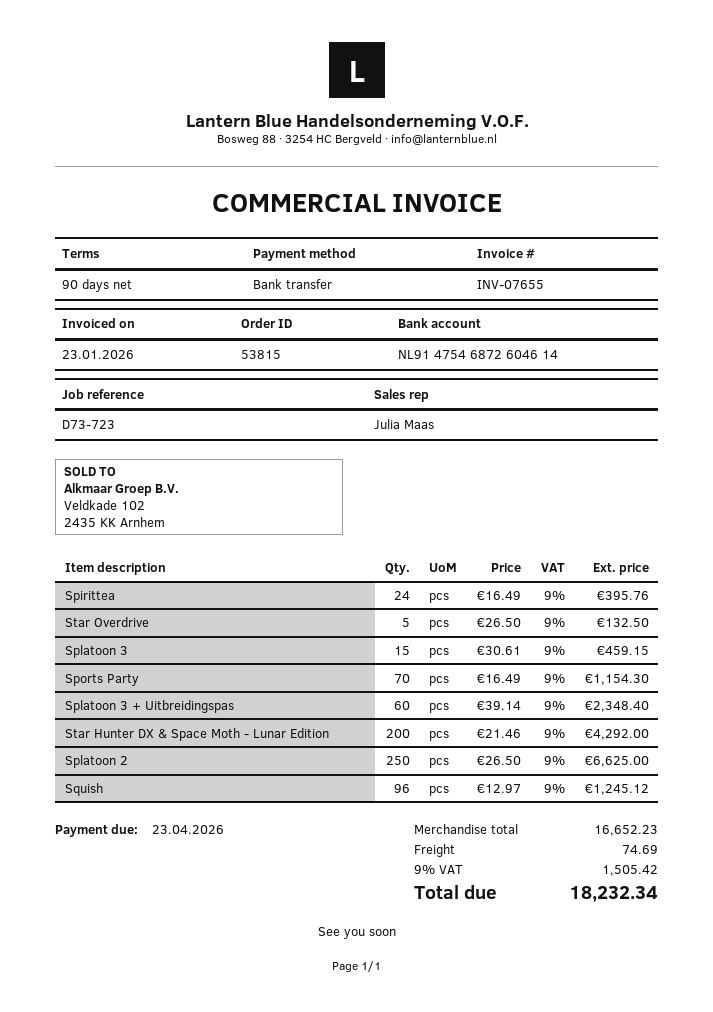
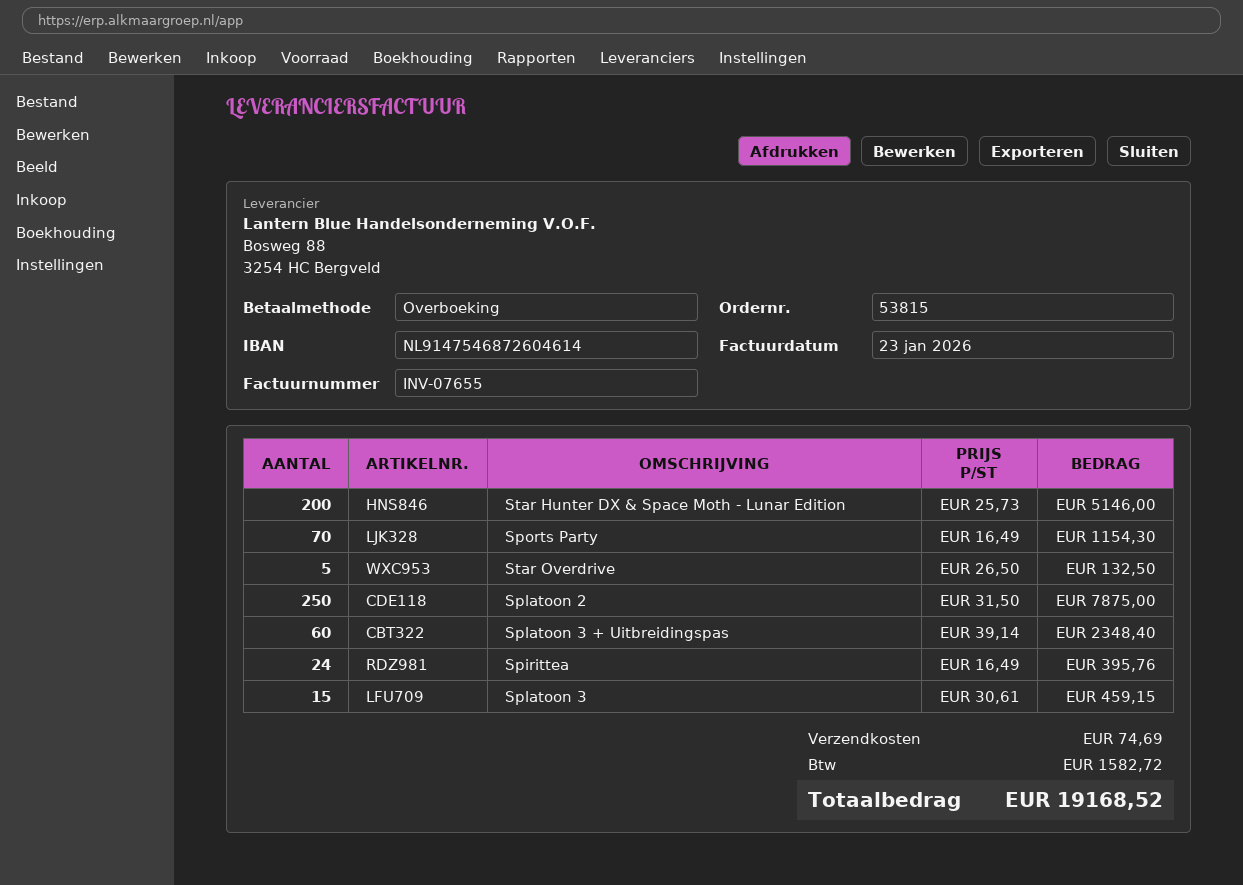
Star Hunter DX & Space Moth - Lunar Edition: 200 x 21.46 = 4292.00 -> 200 x 25.73 = 5146.00
Splatoon 2: 250 x 26.50 = 6625.00 -> 250 x 31.50 = 7875.00
Squish: 96 x 12.97 = 1245.12 -> none
tax: 1505.42 -> 1582.72
total: 18232.34 -> 19168.52

